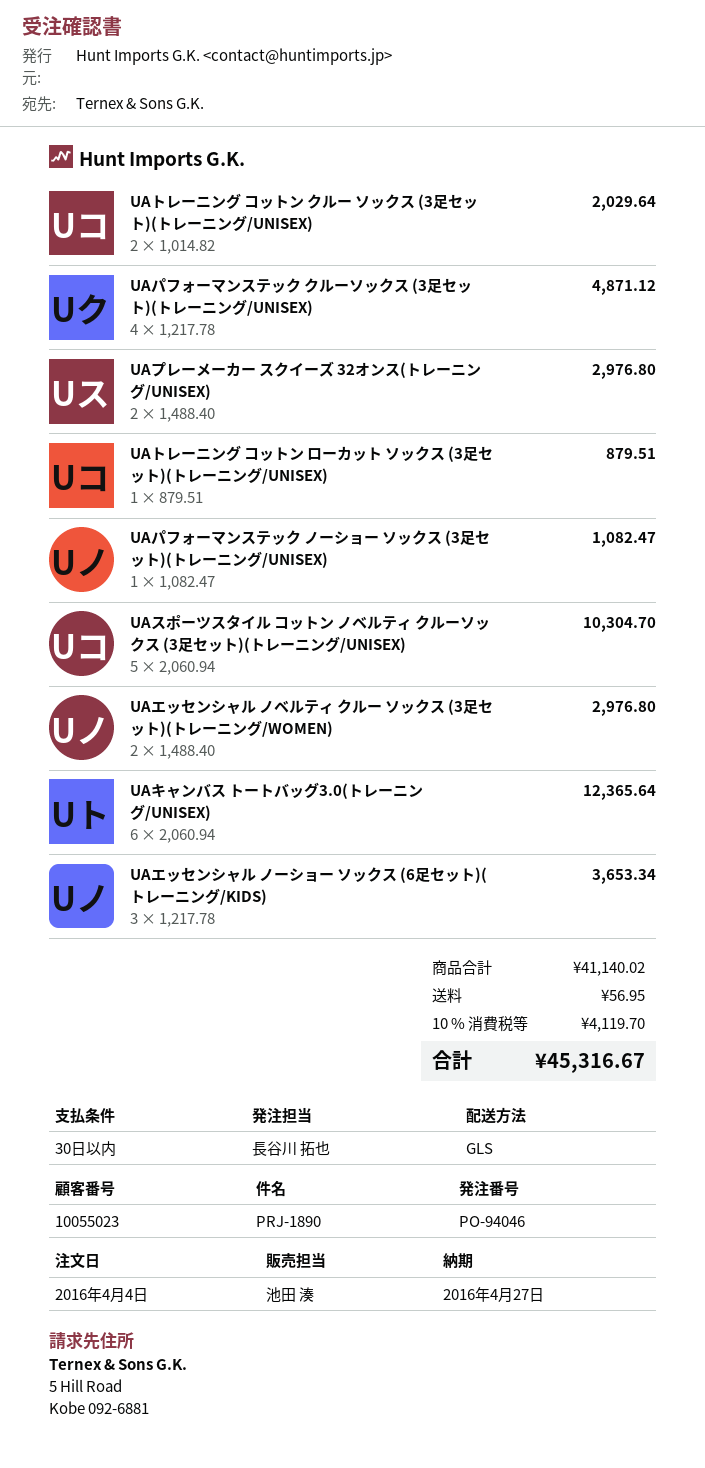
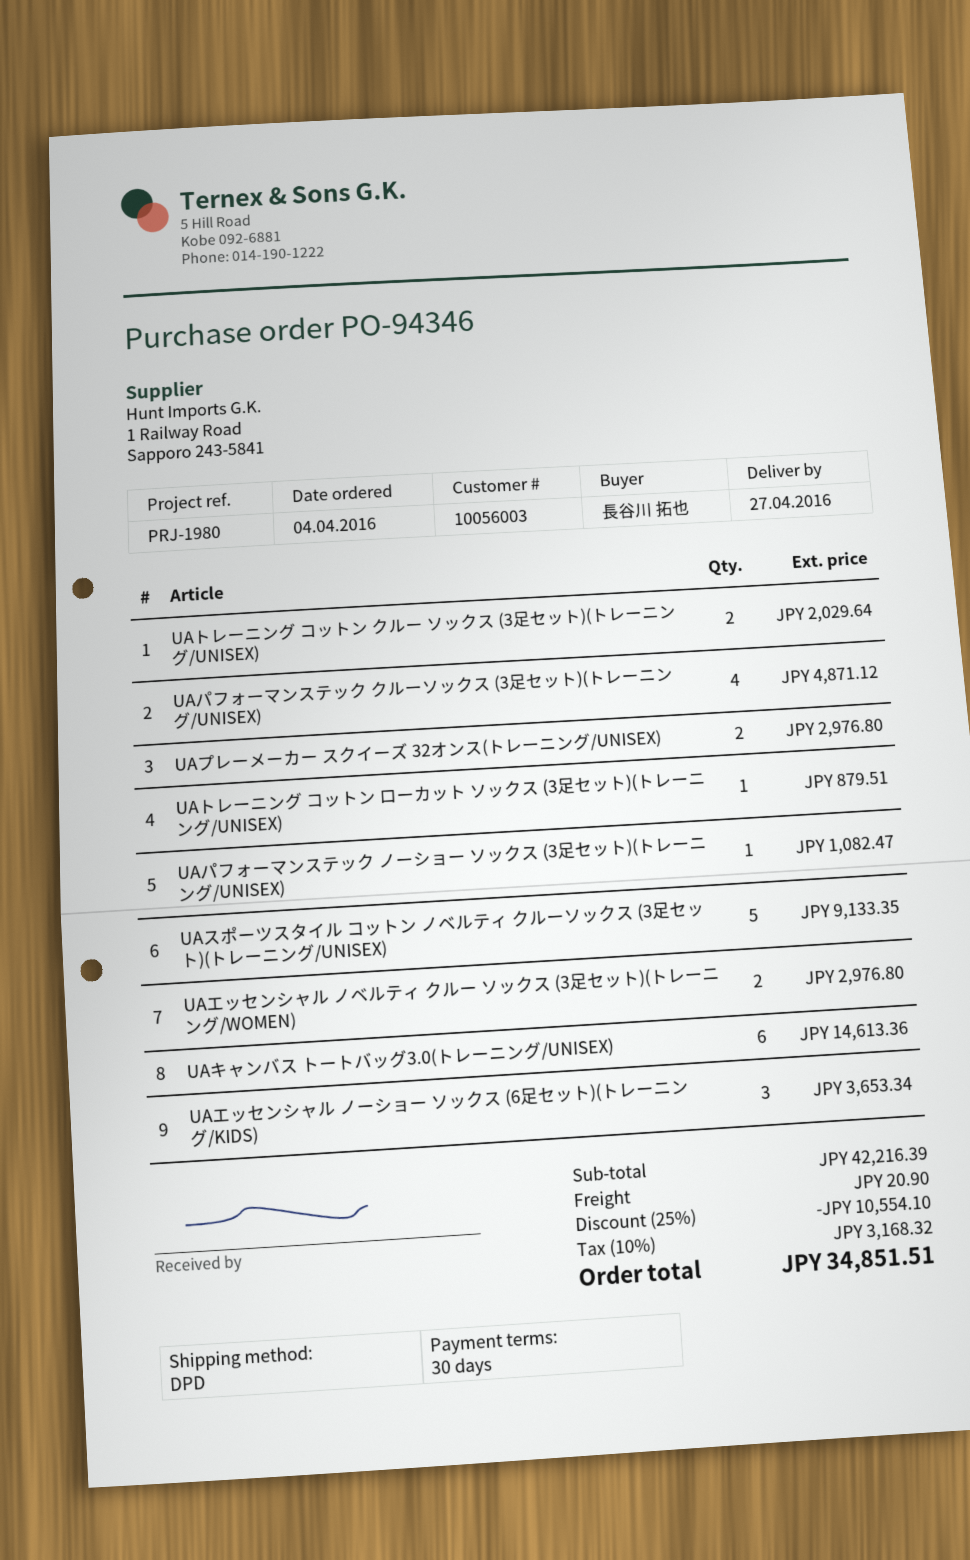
order number: PO-94046 -> PO-94346
customer number: 10055023 -> 10056003
reference: PRJ-1890 -> PRJ-1980
shipping method: GLS -> DPD
UAスポーツスタイル コットン ノベルティ クルーソックス (3足セット)(トレーニング/UNISEX): 5 for 10304.70 -> 5 for 9133.35
UAキャンバス トートバッグ3.0(トレーニング/UNISEX): 6 for 12365.64 -> 6 for 14613.36
subtotal: 41140.02 -> 42216.39
discount: none -> 25% = 10554.10
shipping: 56.95 -> 20.90
tax: 10% = 4119.70 -> 10% = 3168.32
total: 45316.67 -> 34851.51

